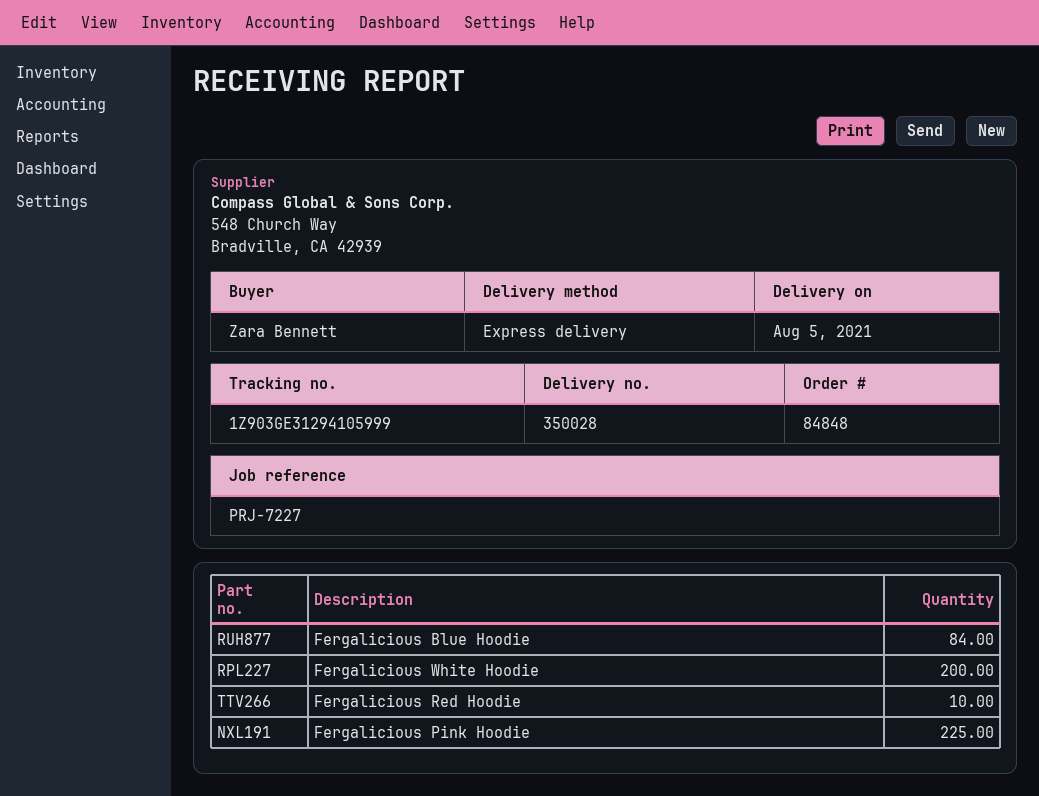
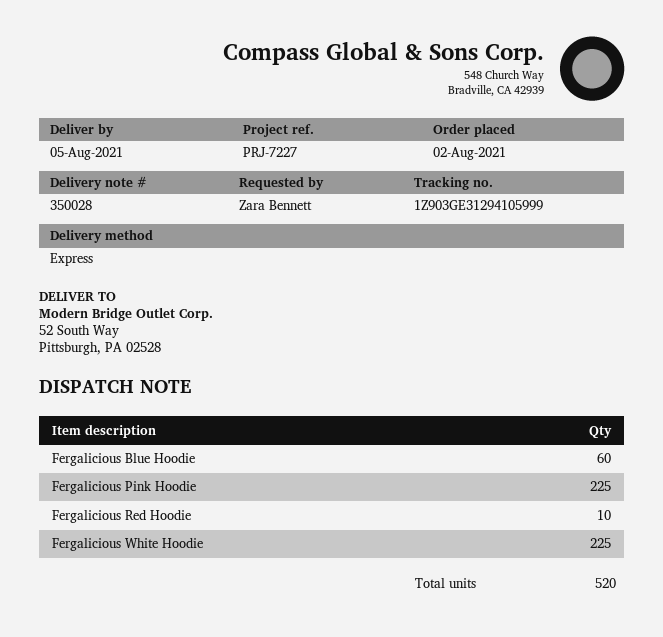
Fergalicious Blue Hoodie: 84 -> 60
Fergalicious White Hoodie: 200 -> 225

